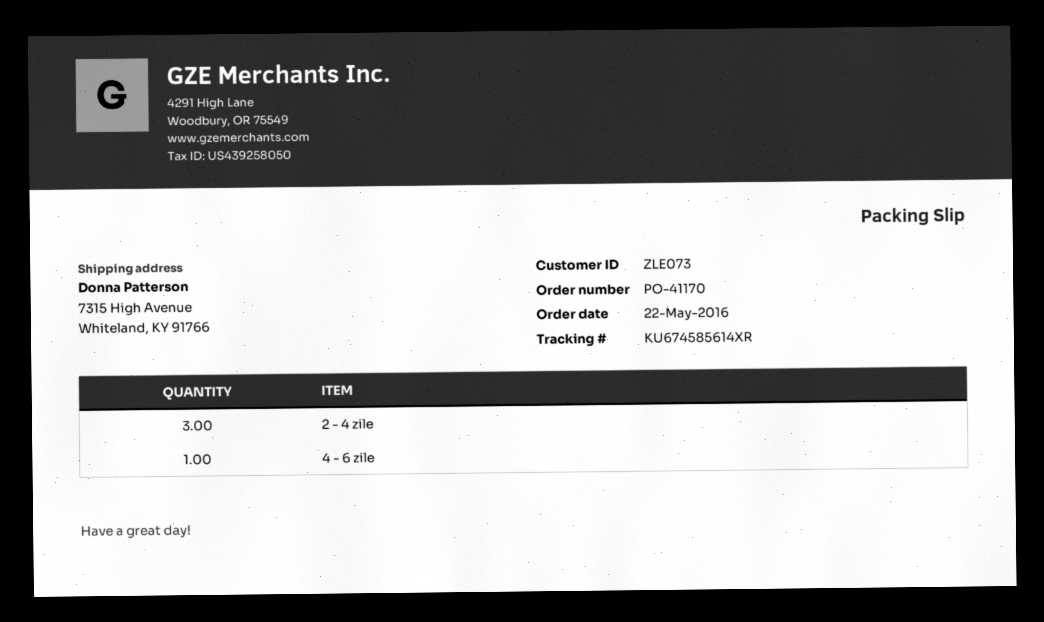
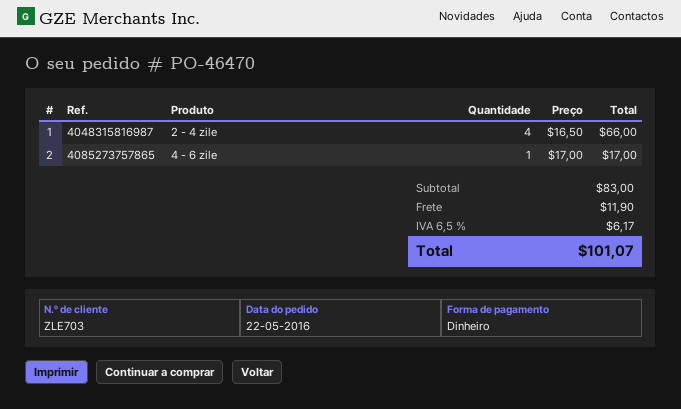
order number: PO-41170 -> PO-46470
customer number: ZLE073 -> ZLE703
2 - 4 zile: 3 -> 4

